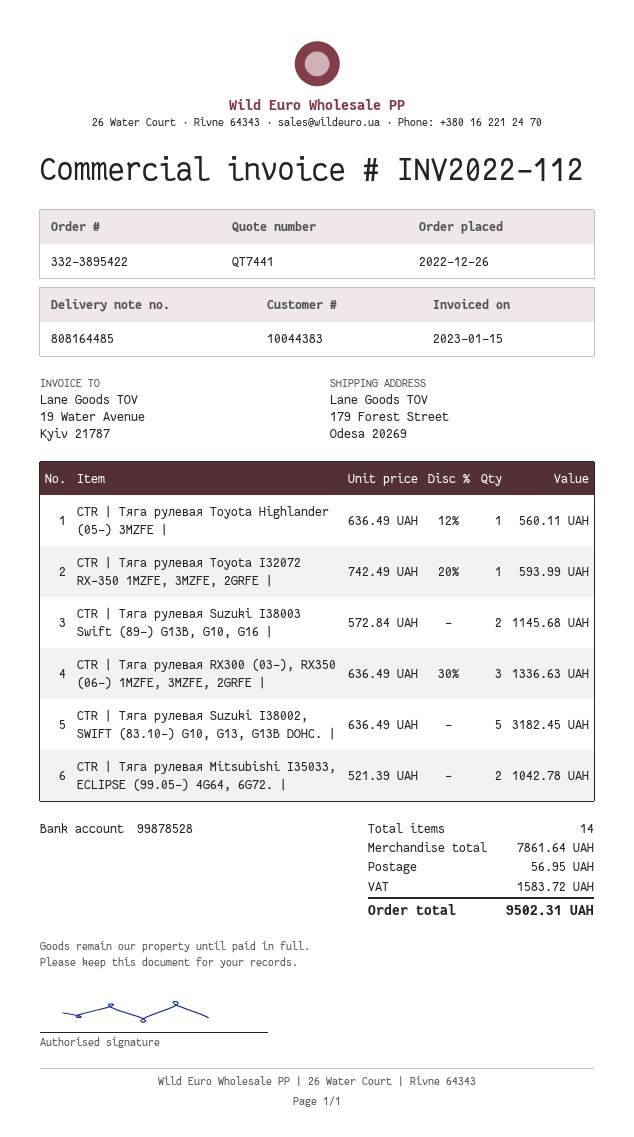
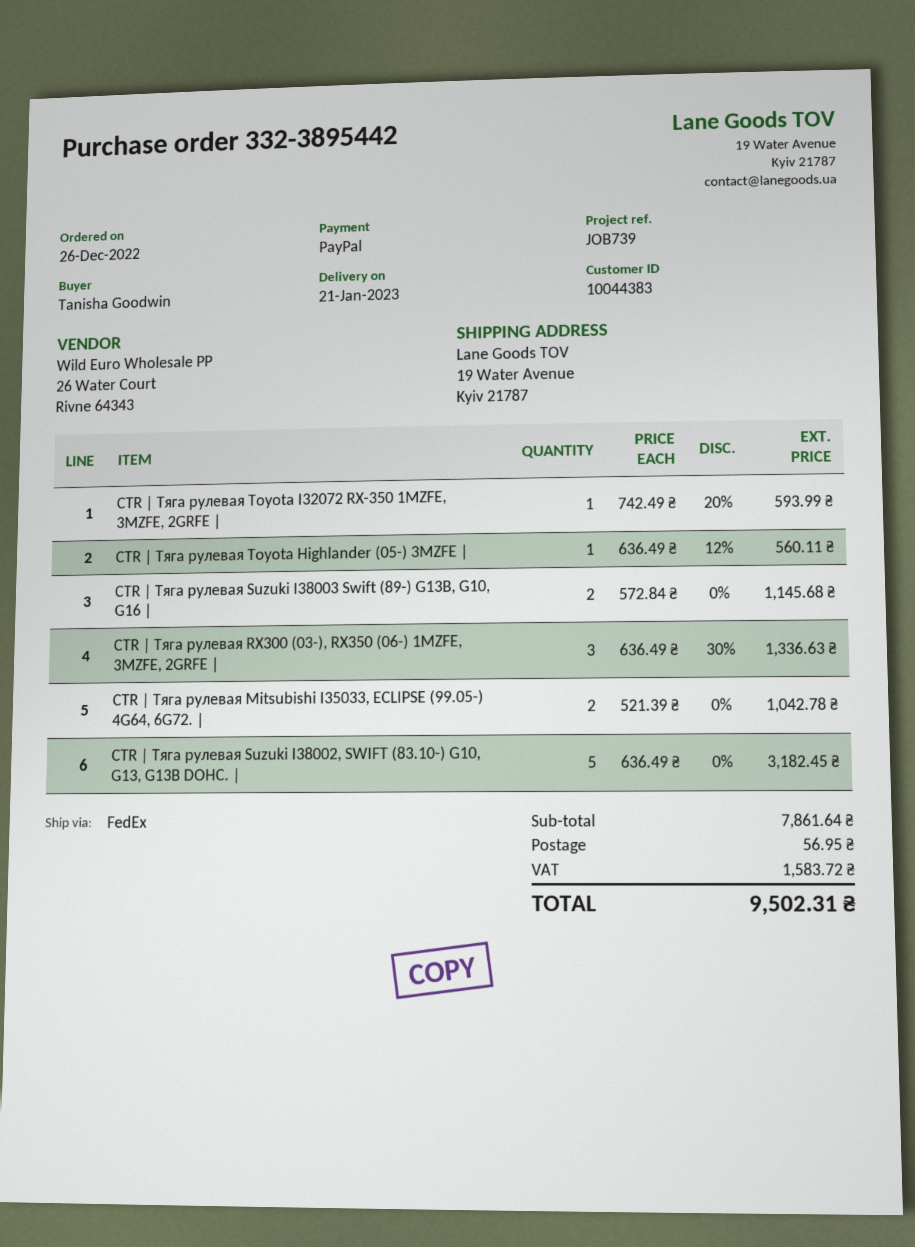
order number: 332-3895422 -> 332-3895442
ship to: 179 Forest Street, Odesa 20269 -> 19 Water Avenue, Kyiv 21787

